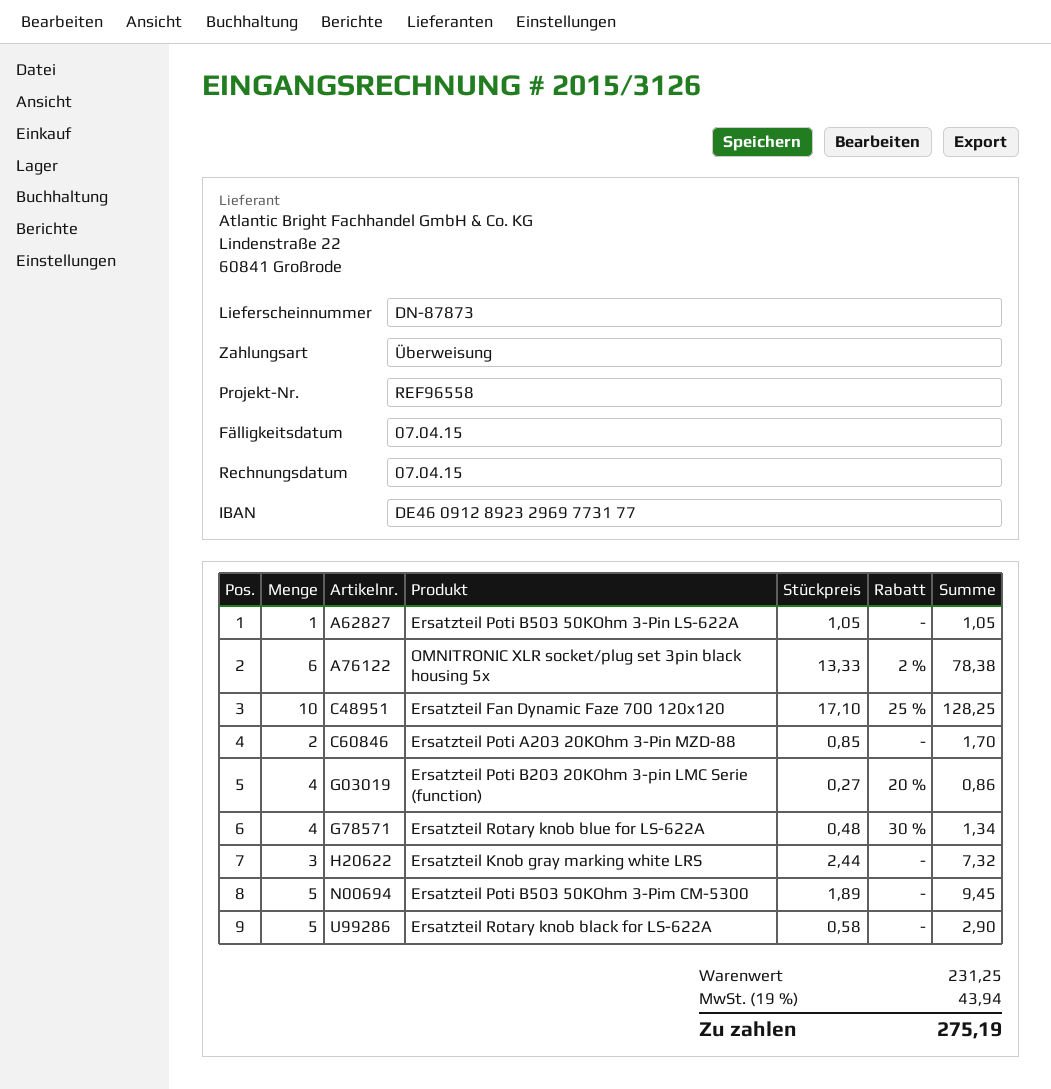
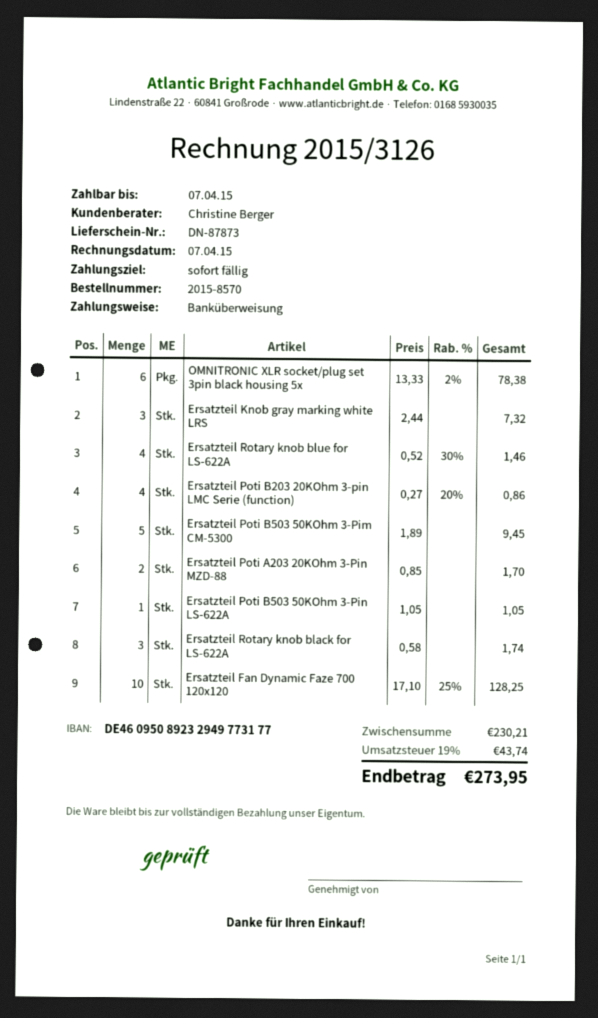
bank account: DE46091289232969773177 -> DE46095089232949773177
Ersatzteil Rotary knob blue for LS-622A: 4 x 0.48 - 30% = 1.34 -> 4 x 0.52 - 30% = 1.46
Ersatzteil Rotary knob black for LS-622A: 5 x 0.58 = 2.90 -> 3 x 0.58 = 1.74
subtotal: 231.25 -> 230.21
tax: 19% = 43.94 -> 19% = 43.74
total: 275.19 -> 273.95

